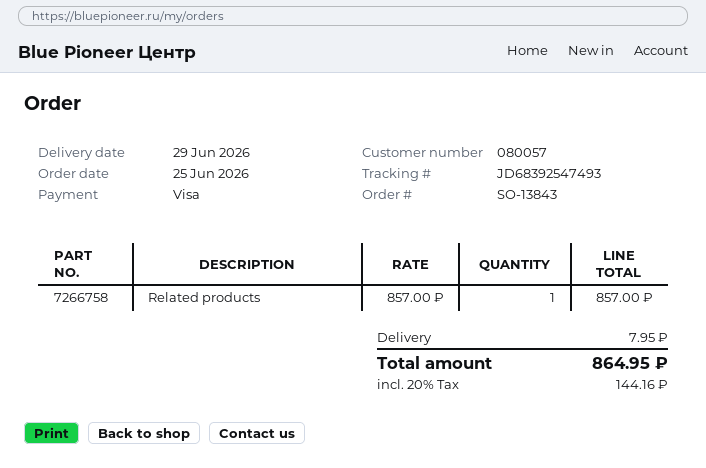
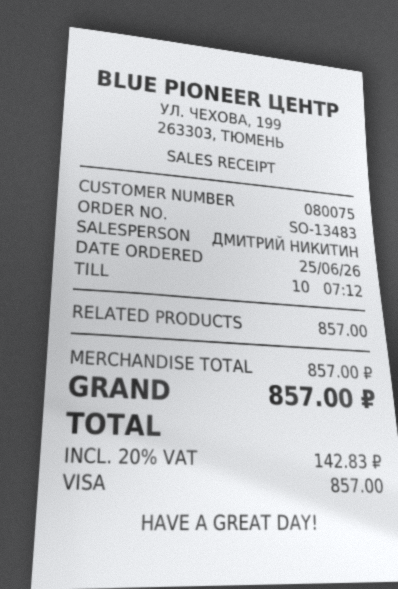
order number: SO-13843 -> SO-13483
customer number: 080057 -> 080075
shipping: 7.95 -> none
tax: 20% = 144.16 -> 20% = 142.83
total: 864.95 -> 857.00

